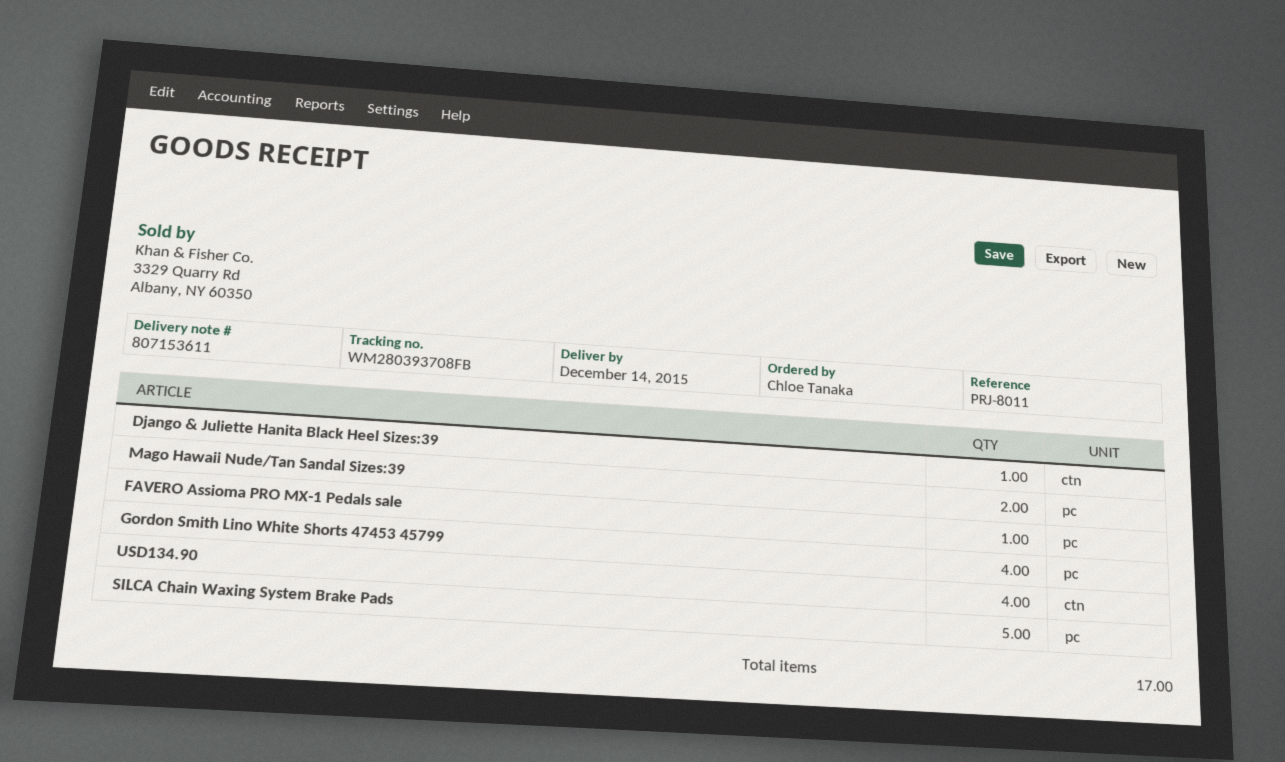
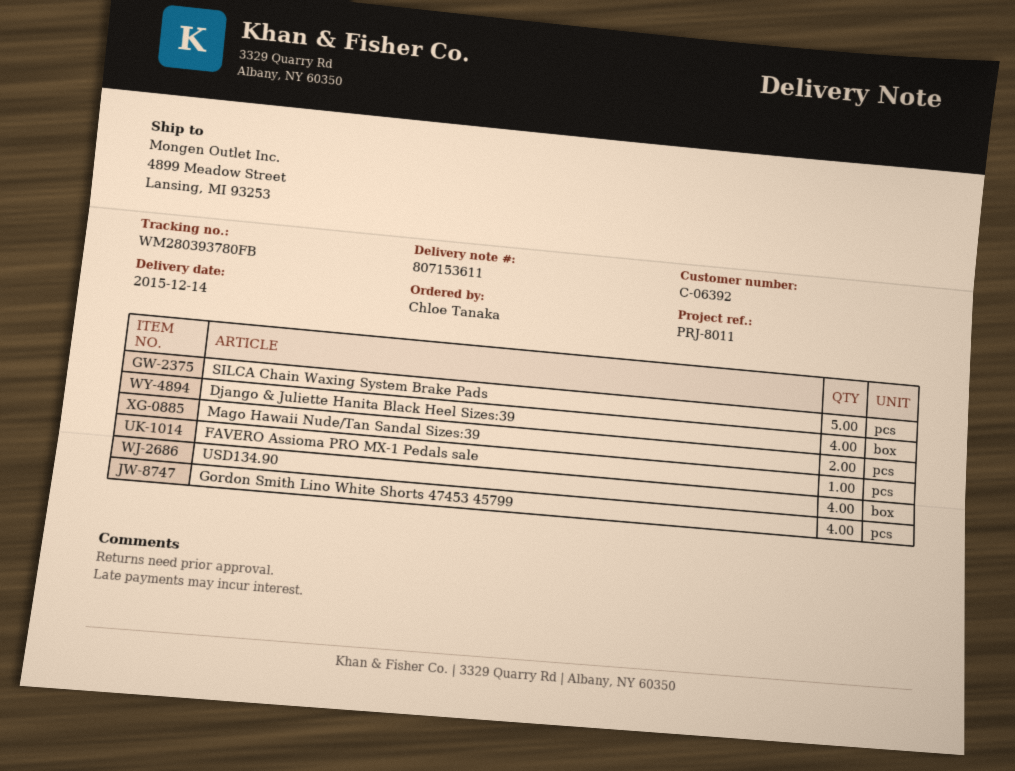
tracking number: WM280393708FB -> WM280393780FB
Django & Juliette Hanita Black Heel Sizes:39: 1 -> 4

